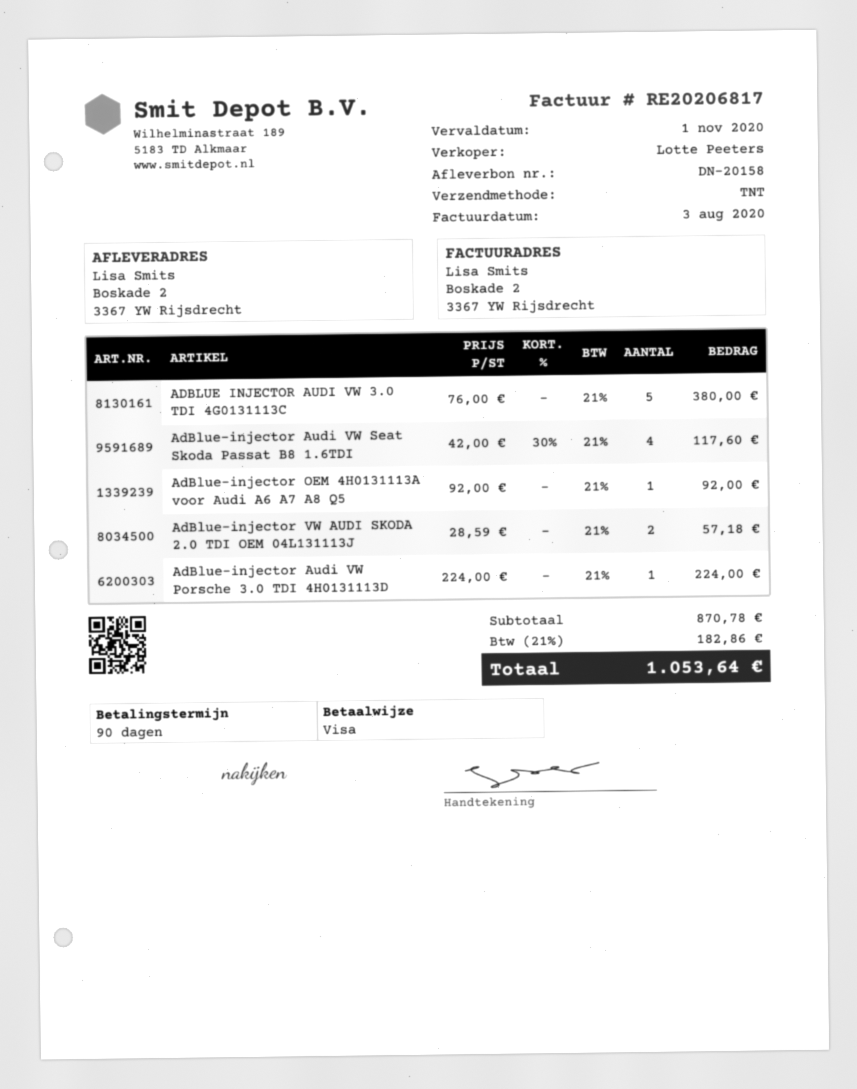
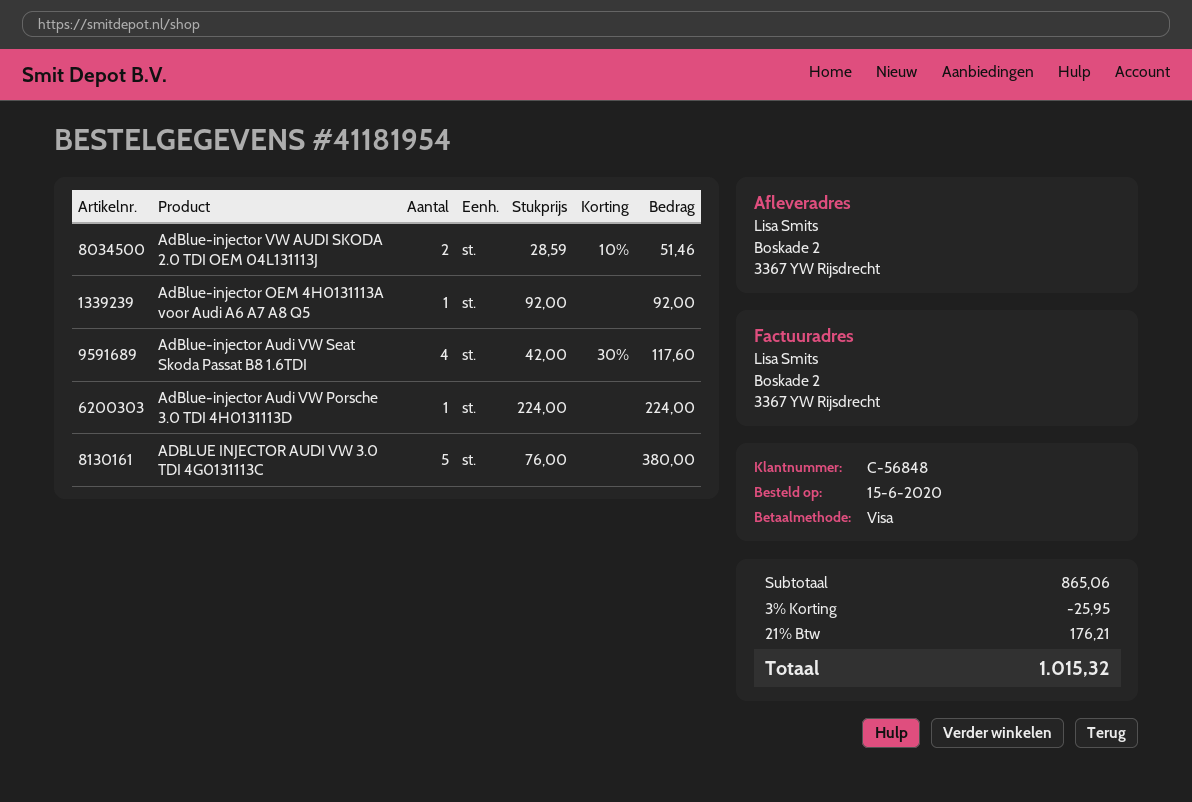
AdBlue-injector VW AUDI SKODA 2.0 TDI OEM 04L131113J: 2 x 28.59 = 57.18 -> 2 x 28.59 - 10% = 51.46
subtotal: 870.78 -> 865.06
discount: none -> 3% = 25.95
tax: 21% = 182.86 -> 21% = 176.21
total: 1053.64 -> 1015.32

